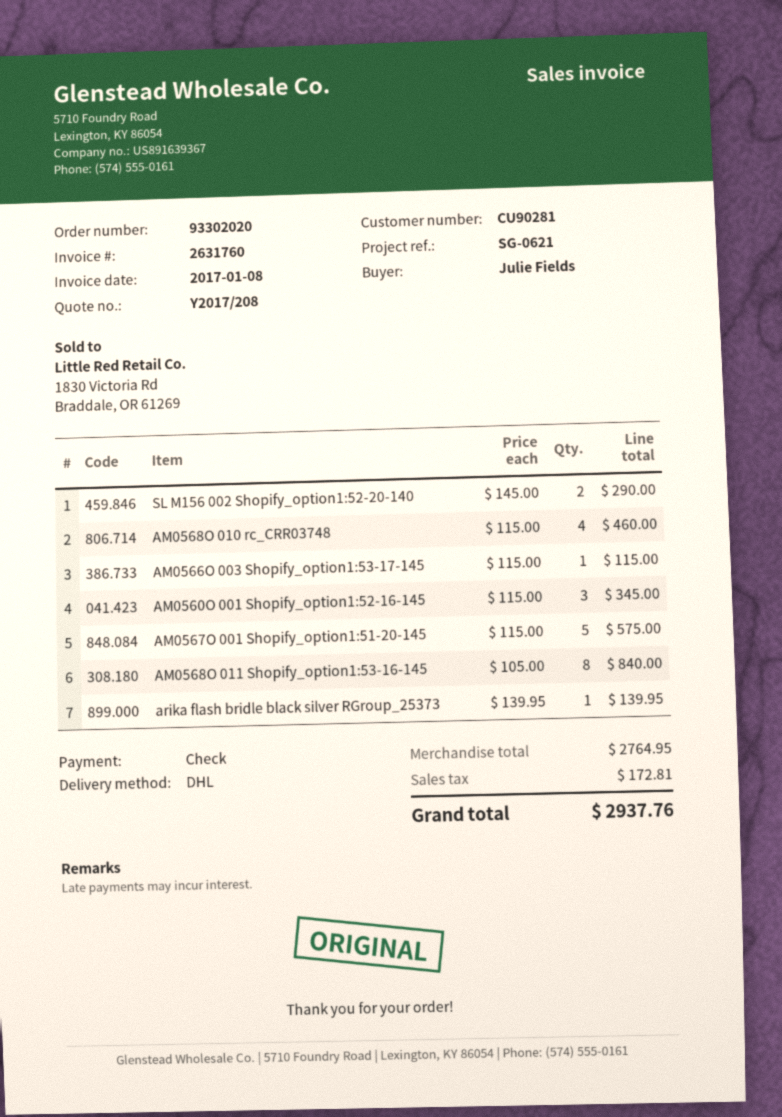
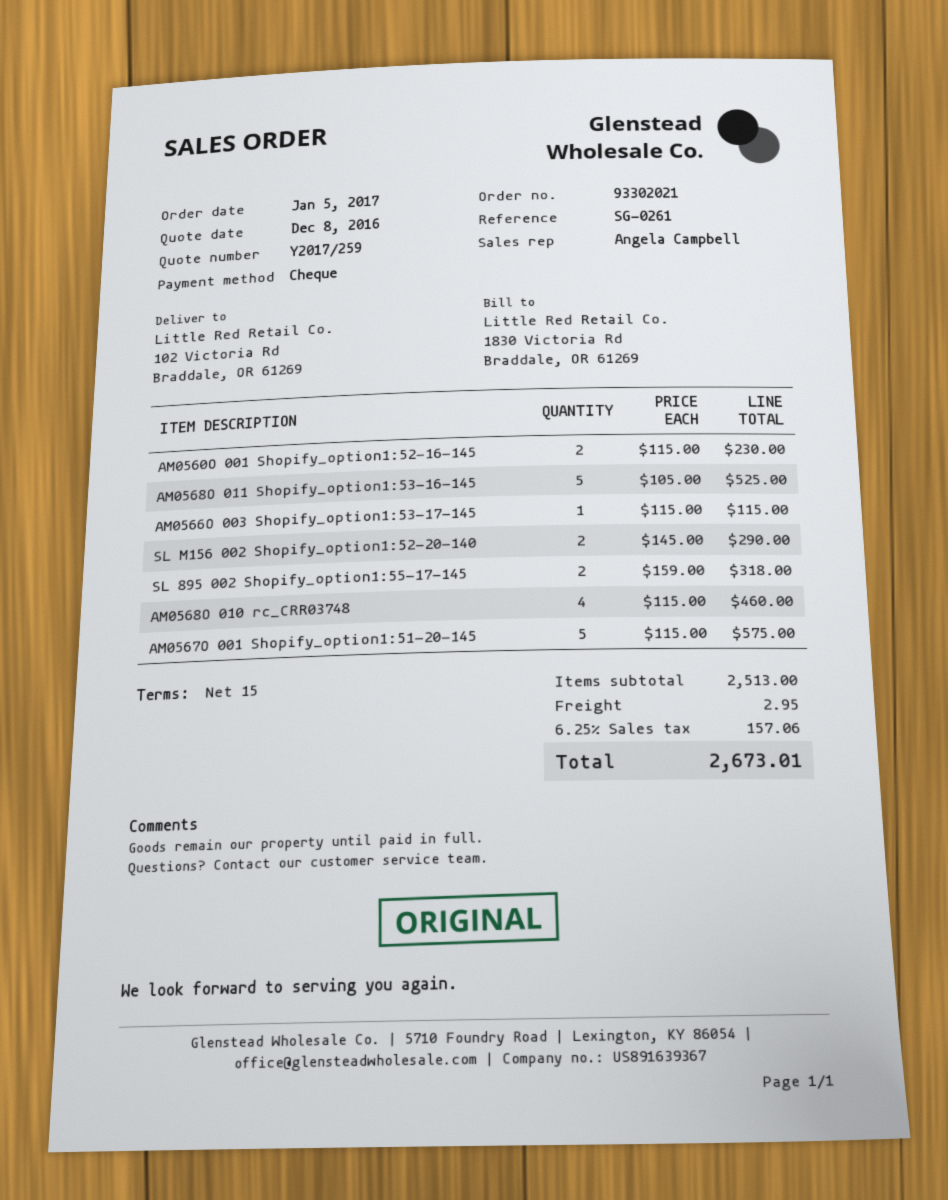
quote number: Y2017/208 -> Y2017/259
order number: 93302020 -> 93302021
reference: SG-0621 -> SG-0261
AM0560O 001 Shopify_option1:52-16-145: 3 x 115.00 = 345.00 -> 2 x 115.00 = 230.00
AM0568O 011 Shopify_option1:53-16-145: 8 x 105.00 = 840.00 -> 5 x 105.00 = 525.00
arika flash bridle black silver RGroup_25373: 1 x 139.95 = 139.95 -> none
SL 895 002 Shopify_option1:55-17-145: none -> 2 x 159.00 = 318.00
subtotal: 2764.95 -> 2513.00
shipping: none -> 2.95
tax: 172.81 -> 157.06
total: 2937.76 -> 2673.01

